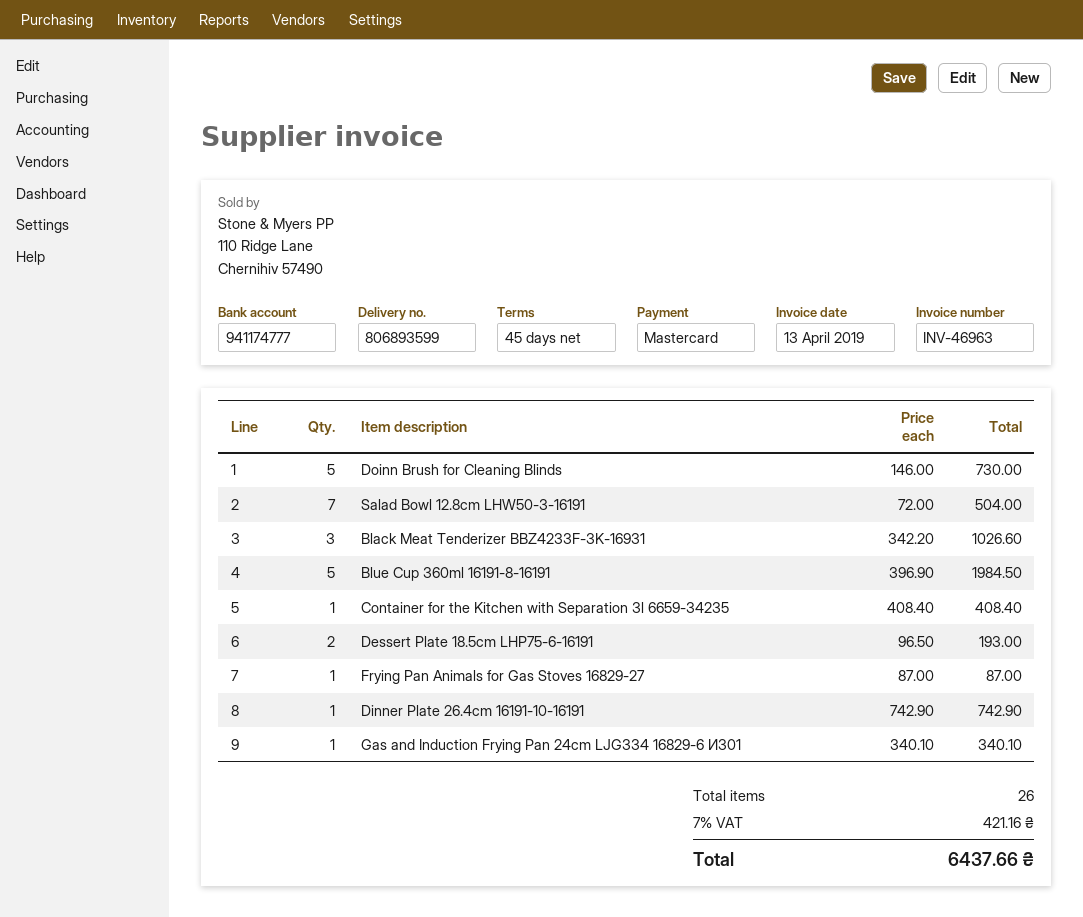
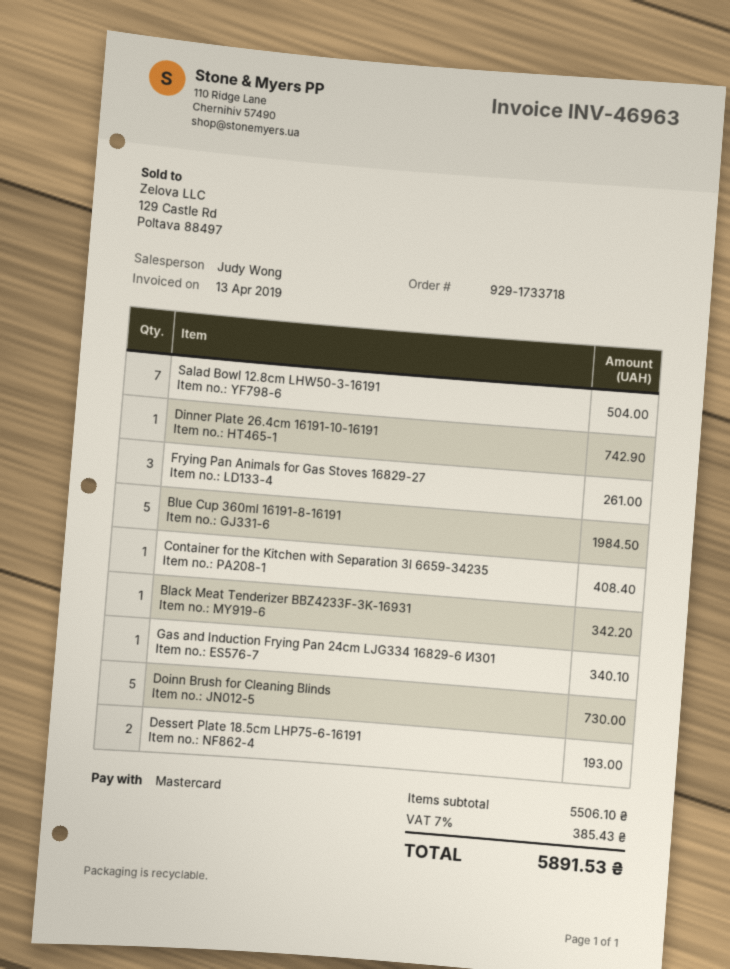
Black Meat Tenderizer BBZ4233F-3K-16931: 3 for 1026.60 -> 1 for 342.20
Frying Pan Animals for Gas Stoves 16829-27: 1 for 87.00 -> 3 for 261.00
tax: 7% = 421.16 -> 7% = 385.43
total: 6437.66 -> 5891.53

